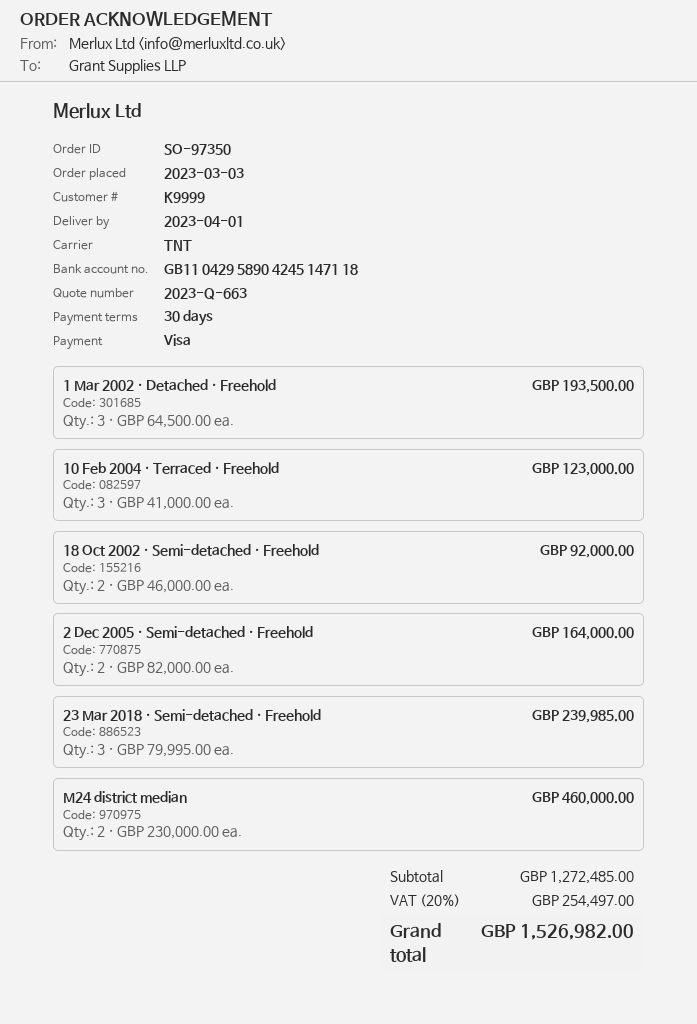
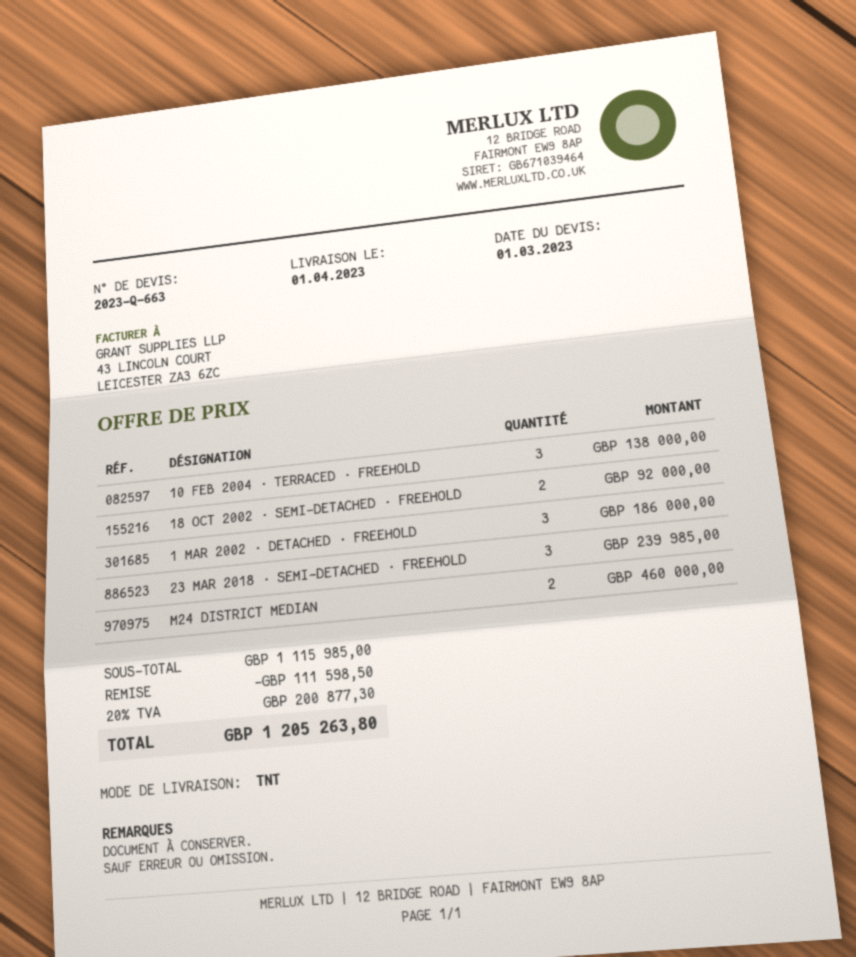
1 Mar 2002 · Detached · Freehold: 3 for 193500.00 -> 3 for 186000.00
10 Feb 2004 · Terraced · Freehold: 3 for 123000.00 -> 3 for 138000.00
2 Dec 2005 · Semi-detached · Freehold: 2 for 164000.00 -> none
subtotal: 1272485.00 -> 1115985.00
discount: none -> 111598.50
tax: 20% = 254497.00 -> 20% = 200877.30
total: 1526982.00 -> 1205263.80

